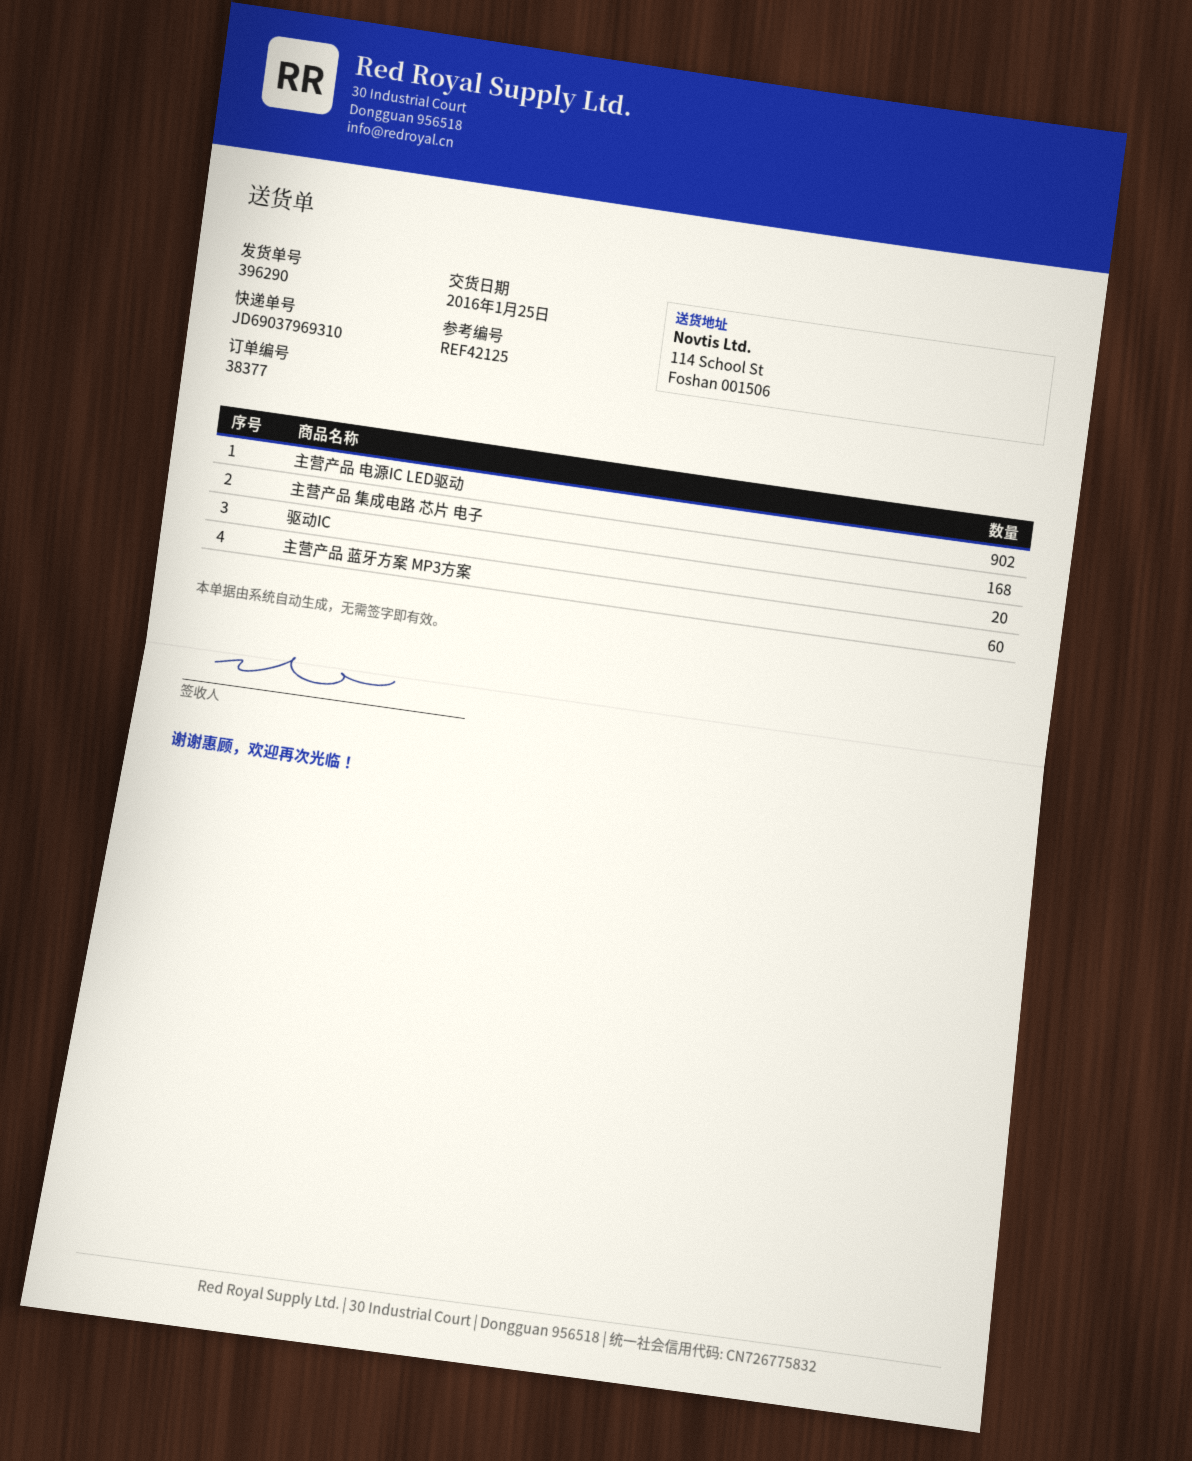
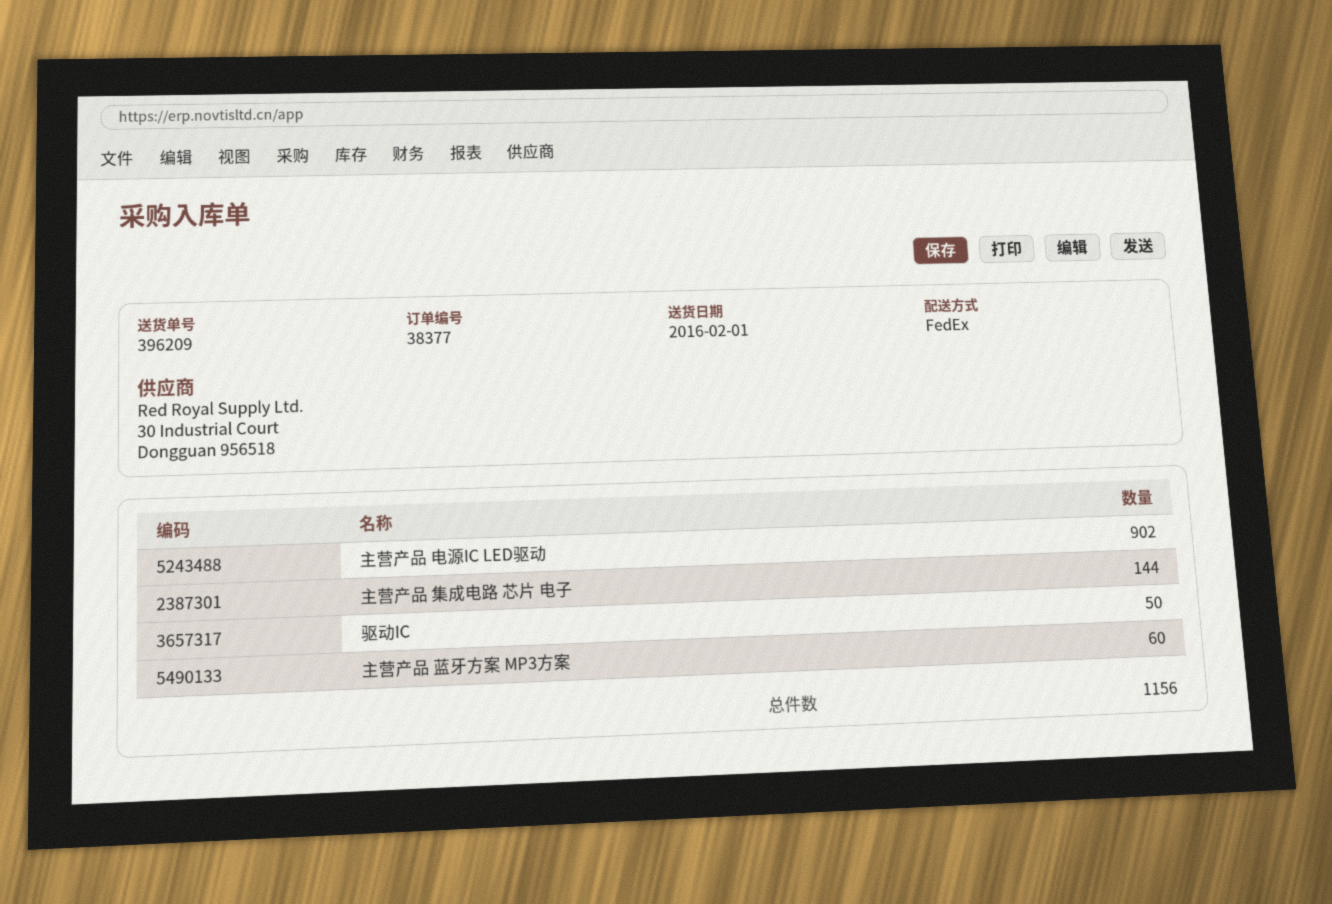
delivery note number: 396290 -> 396209
delivery date: 2016-01-25 -> 2016-02-01
主营产品 集成电路 芯片 电子: 168 -> 144
驱动IC: 20 -> 50

